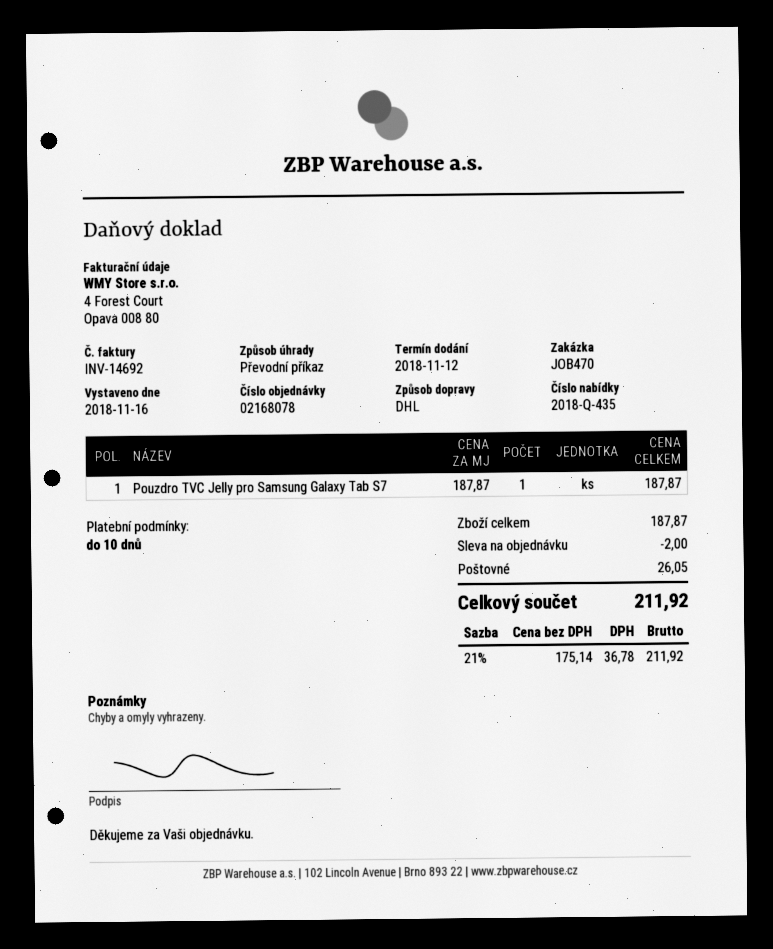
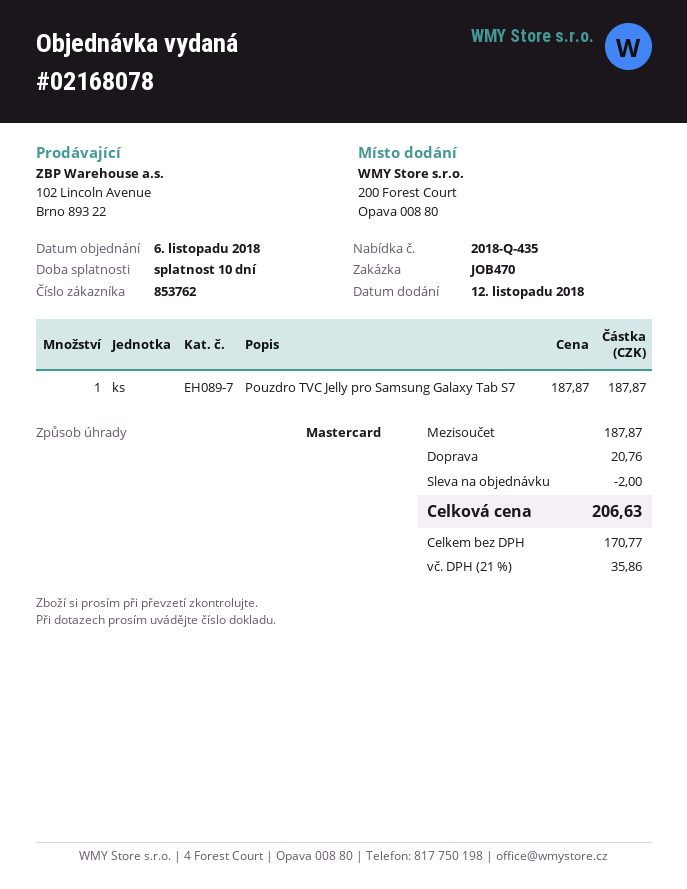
payment method: bank transfer -> Mastercard
shipping: 26.05 -> 20.76
net: 175.14 -> 170.77
tax: 21% = 36.78 -> 21% = 35.86
total: 211.92 -> 206.63

